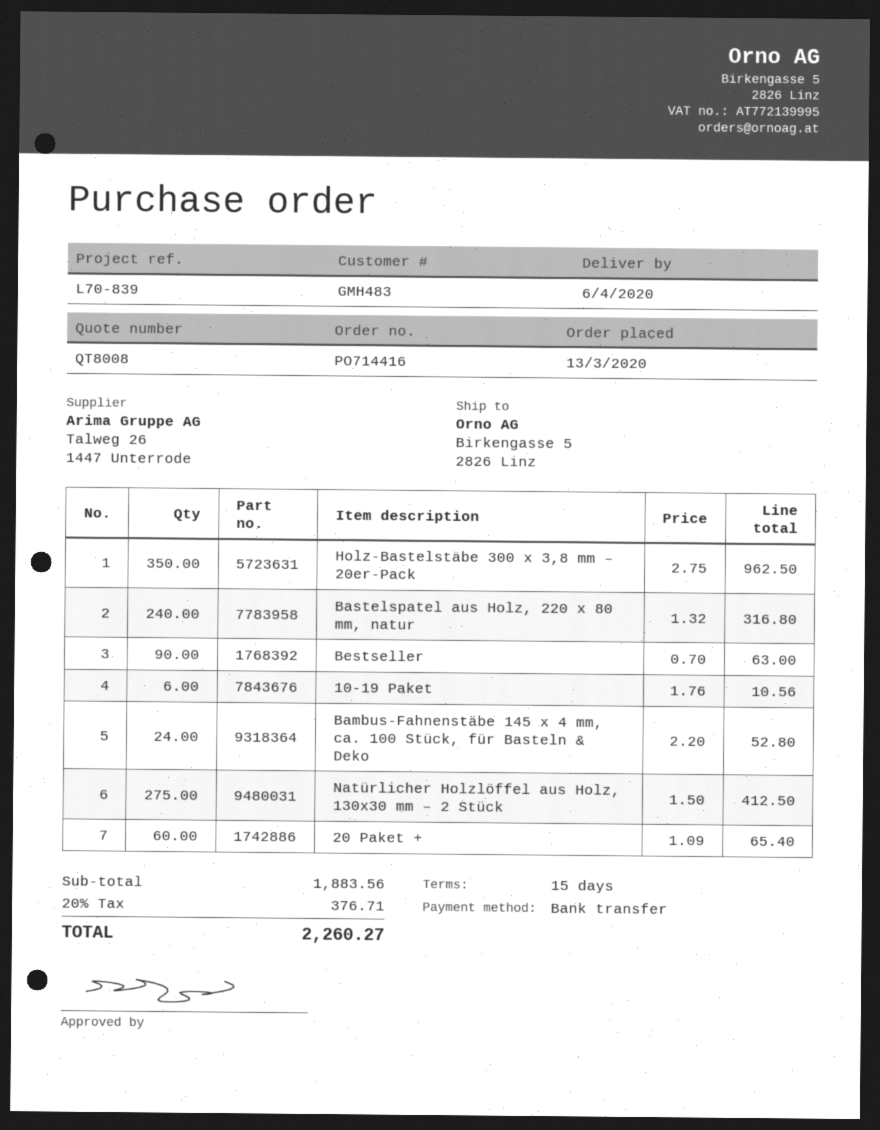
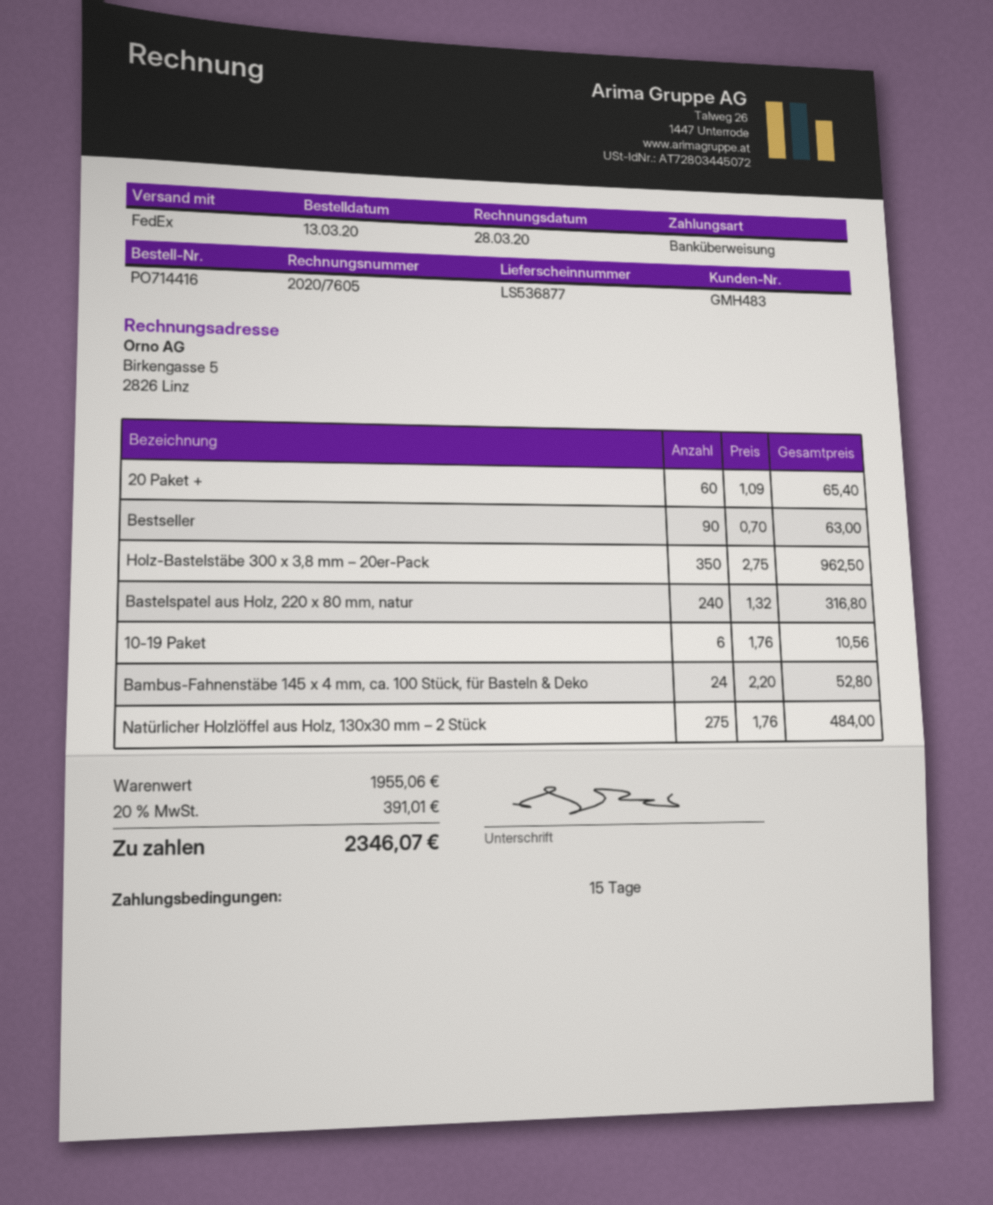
Natürlicher Holzlöffel aus Holz, 130x30 mm – 2 Stück: 275 x 1.50 = 412.50 -> 275 x 1.76 = 484.00
subtotal: 1883.56 -> 1955.06
tax: 20% = 376.71 -> 20% = 391.01
total: 2260.27 -> 2346.07

